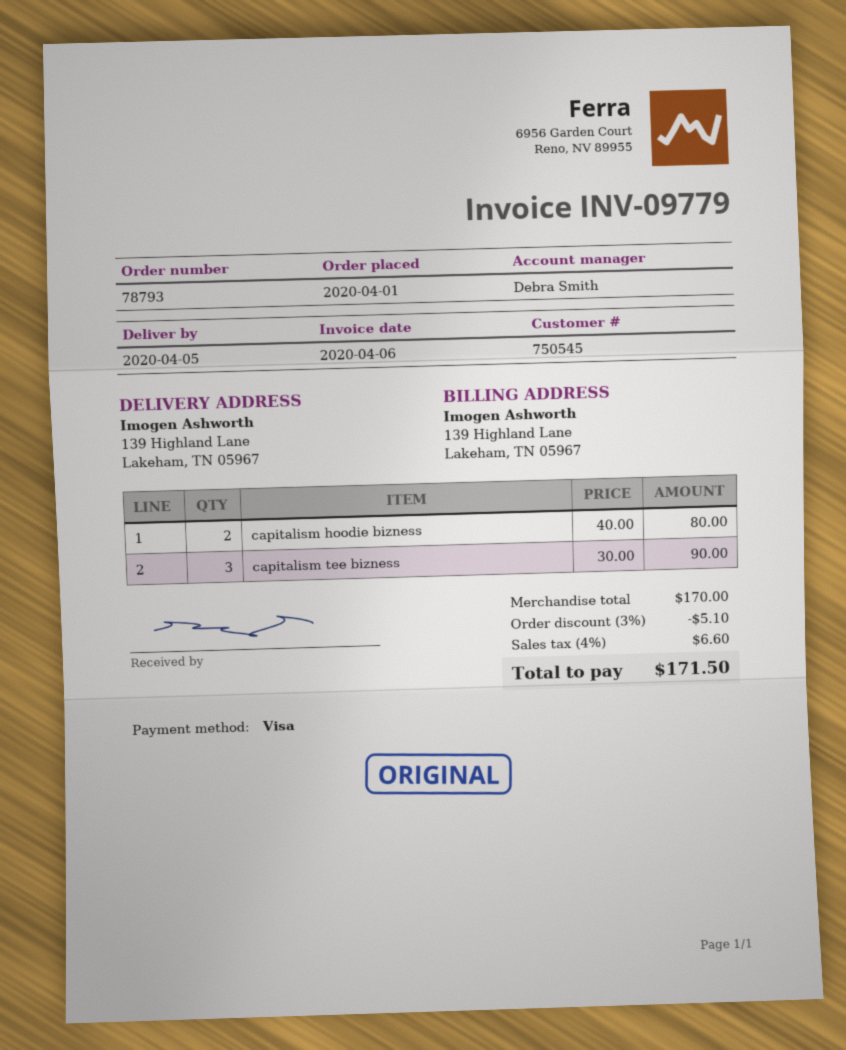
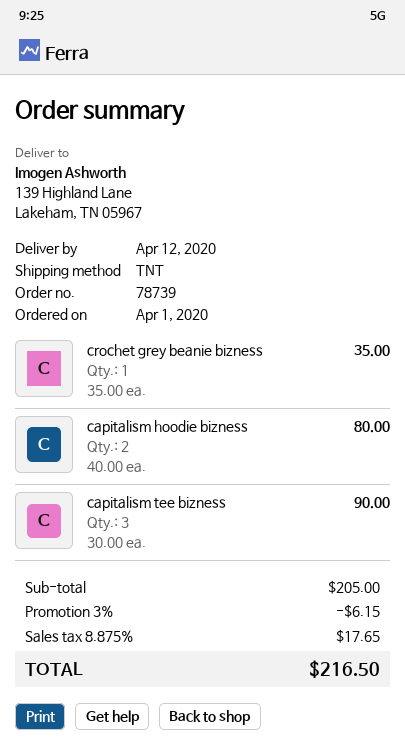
order number: 78793 -> 78739
delivery date: 2020-04-05 -> 2020-04-12
crochet grey beanie bizness: none -> 1 x 35.00 = 35.00
subtotal: 170.00 -> 205.00
discount: 3% = 5.10 -> 3% = 6.15
tax: 4% = 6.60 -> 8.875% = 17.65
total: 171.50 -> 216.50

